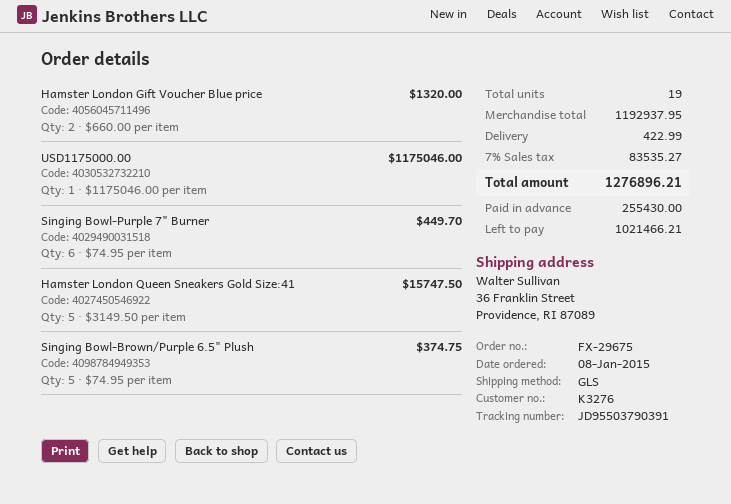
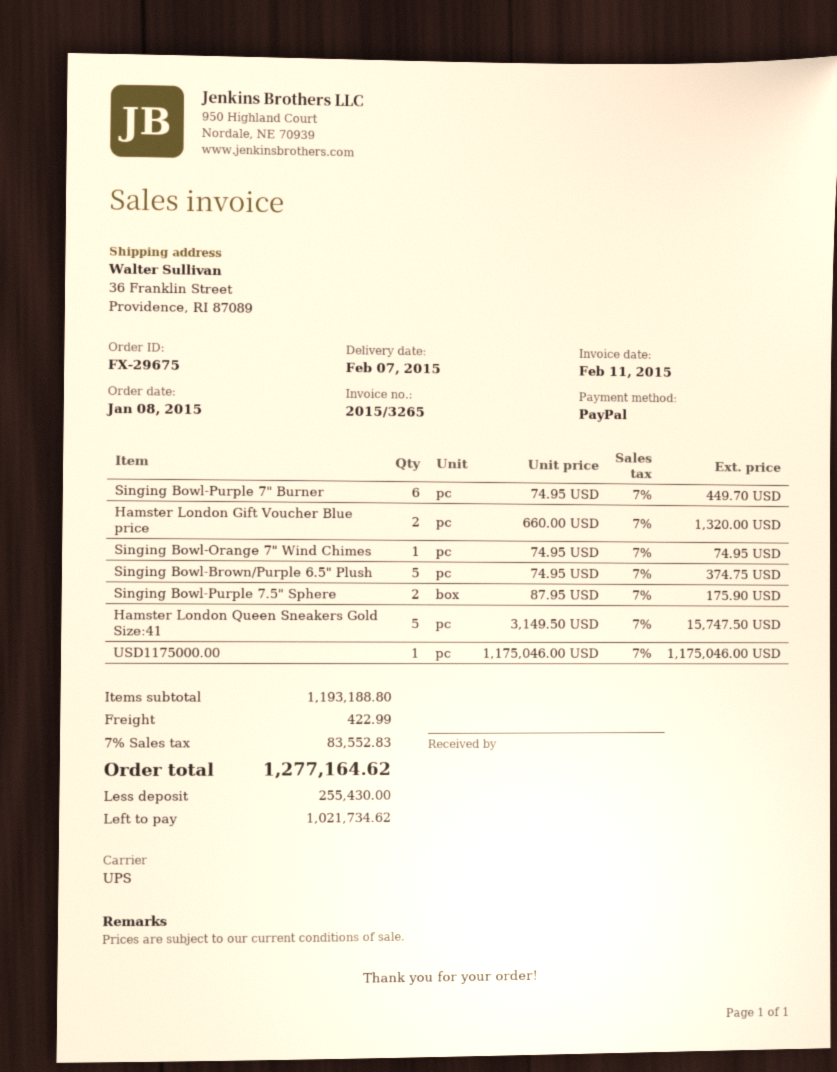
shipping method: GLS -> UPS
Singing Bowl-Orange 7" Wind Chimes: none -> 1 x 74.95 = 74.95
Singing Bowl-Purple 7.5" Sphere: none -> 2 x 87.95 = 175.90
subtotal: 1192937.95 -> 1193188.80
tax: 7% = 83535.27 -> 7% = 83552.83
total: 1276896.21 -> 1277164.62
balance: 1021466.21 -> 1021734.62

